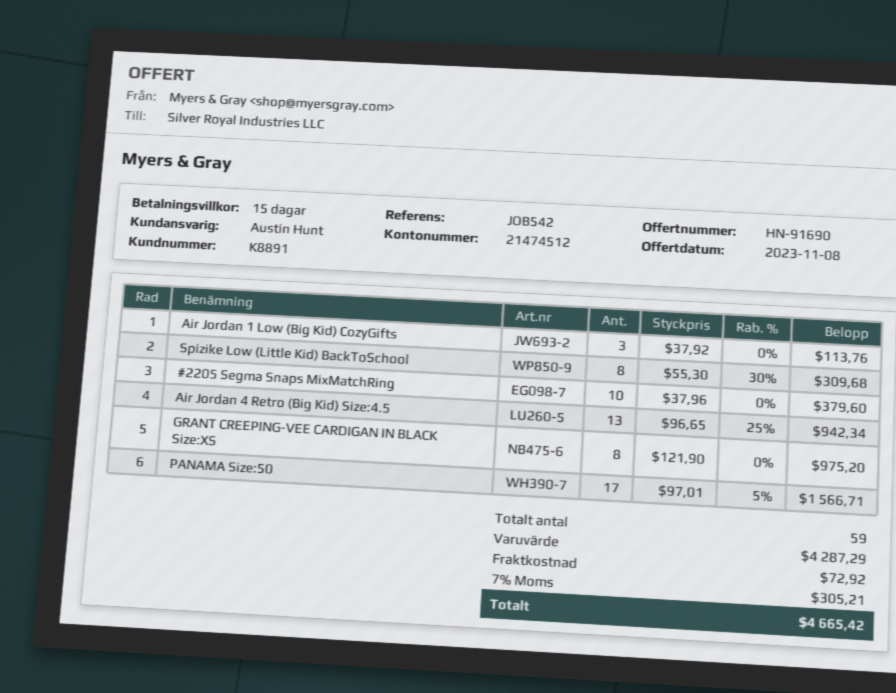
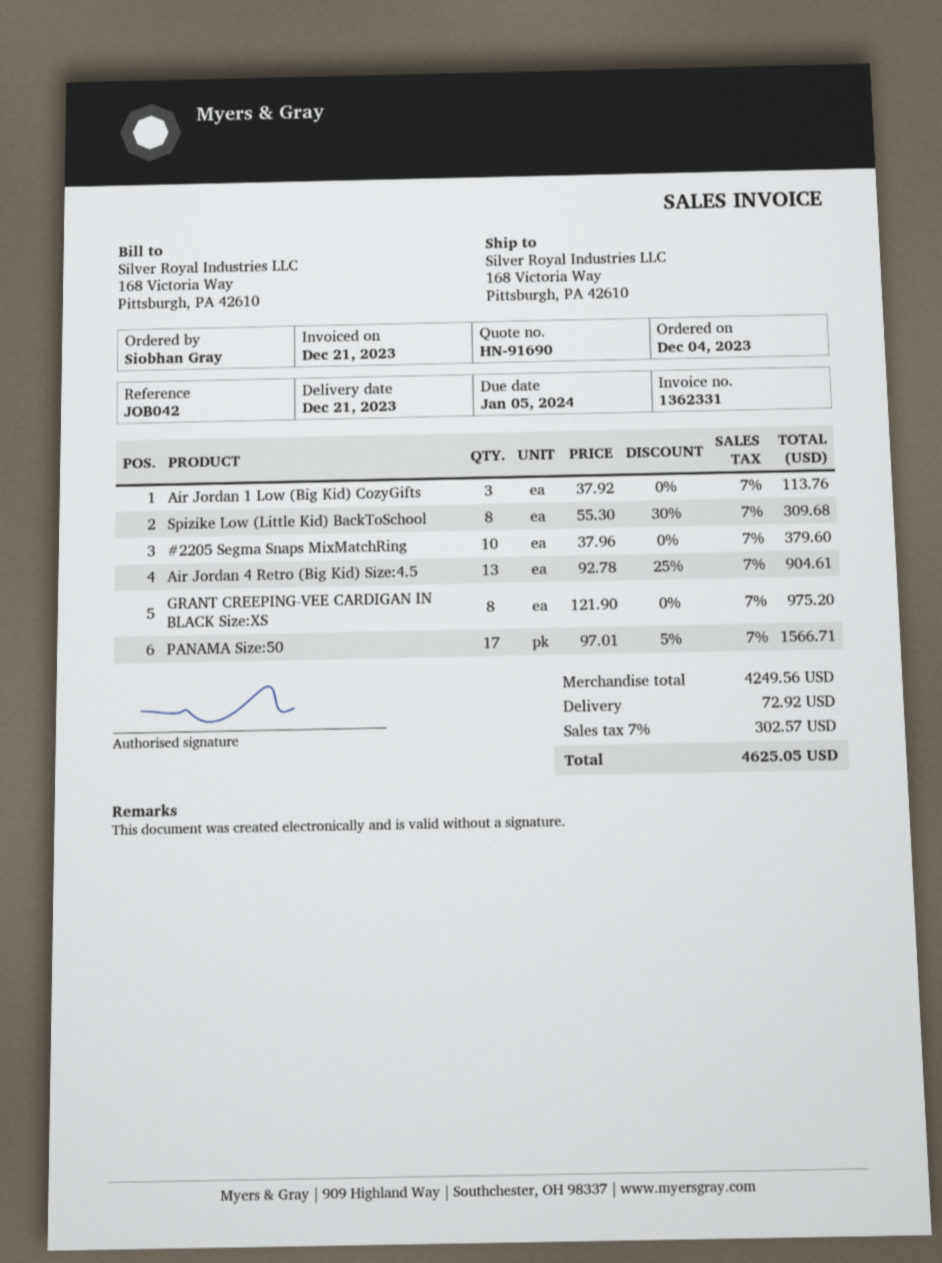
reference: JOB542 -> JOB042
Air Jordan 4 Retro (Big Kid) Size:4.5: 13 x 96.65 - 25% = 942.34 -> 13 x 92.78 - 25% = 904.61
subtotal: 4287.29 -> 4249.56
tax: 7% = 305.21 -> 7% = 302.57
total: 4665.42 -> 4625.05

